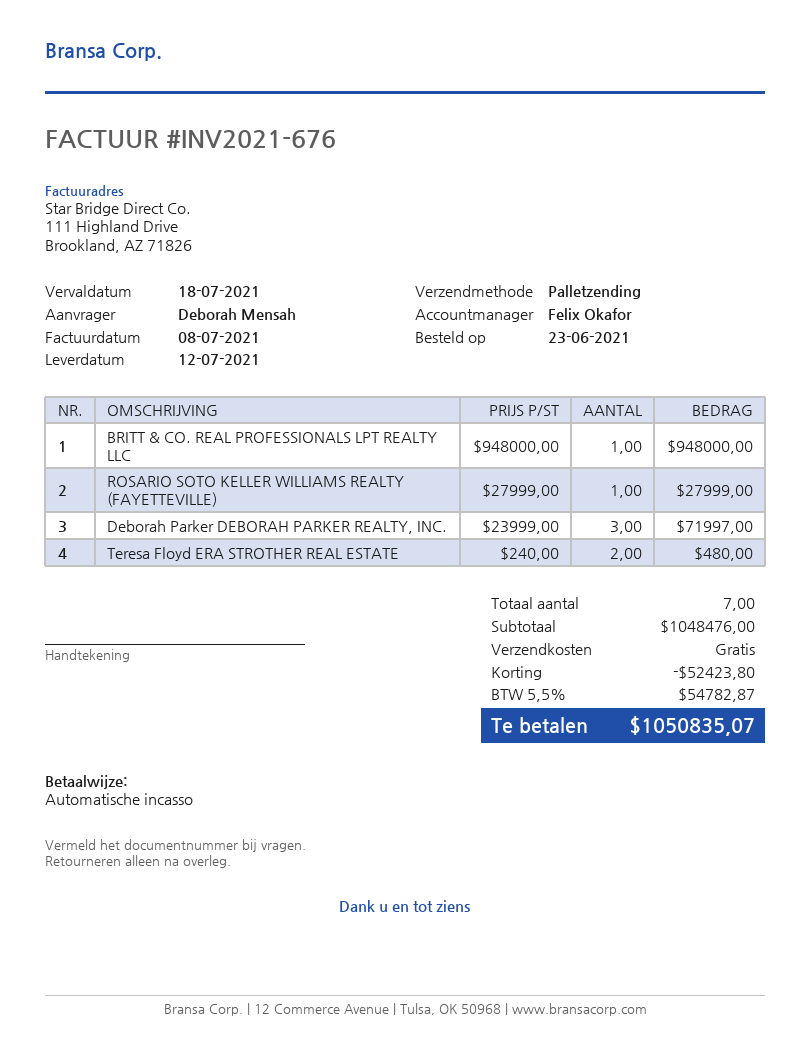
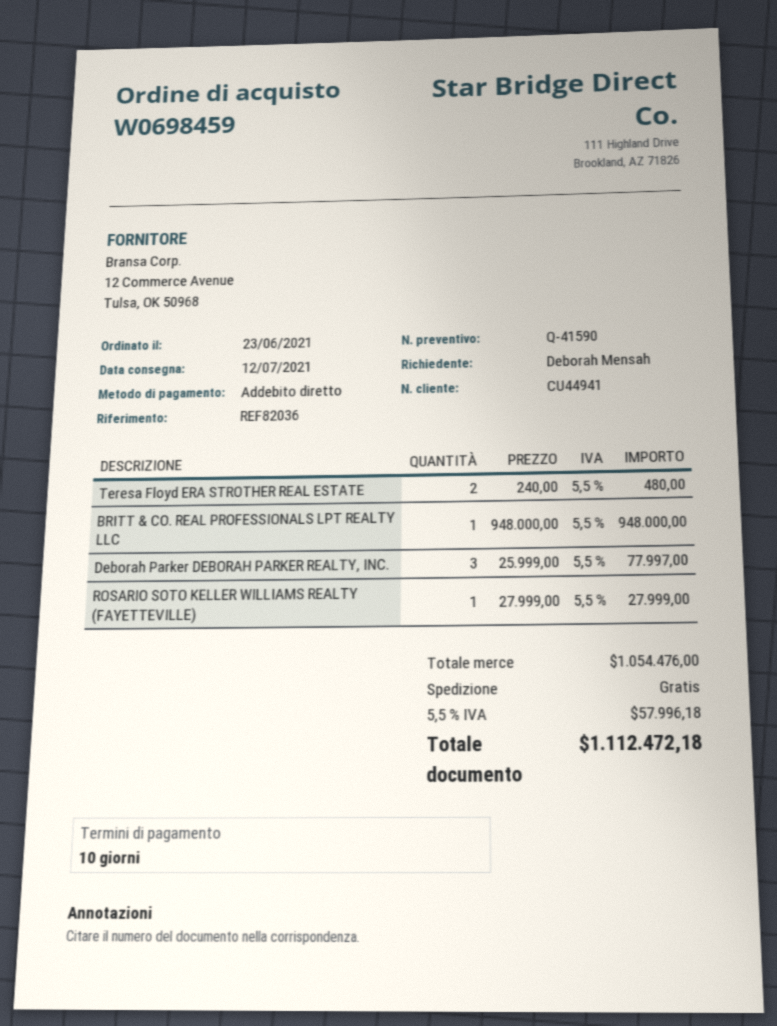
Deborah Parker DEBORAH PARKER REALTY, INC.: 3 x 23999.00 = 71997.00 -> 3 x 25999.00 = 77997.00
subtotal: 1048476.00 -> 1054476.00
discount: 52423.80 -> none
tax: 5.5% = 54782.87 -> 5.5% = 57996.18
total: 1050835.07 -> 1112472.18

